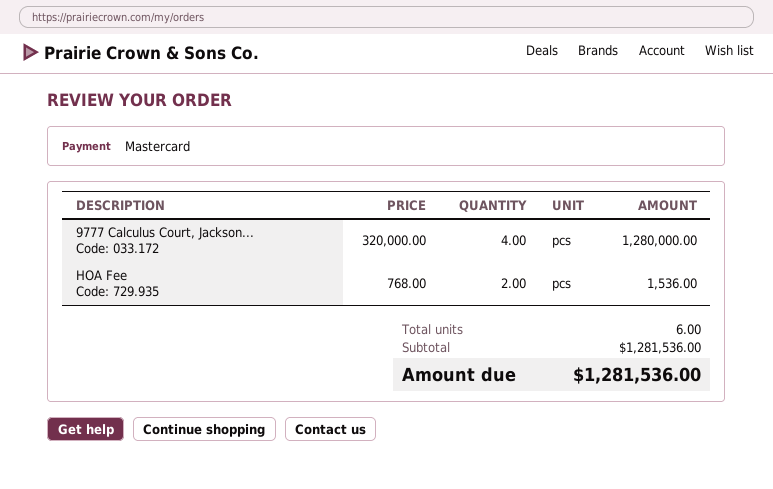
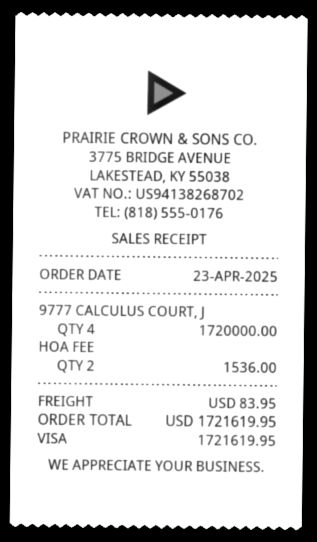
payment method: Mastercard -> Visa
9777 Calculus Court, Jackson...: 4 for 1280000.00 -> 4 for 1720000.00
shipping: none -> 83.95
total: 1281536.00 -> 1721619.95

